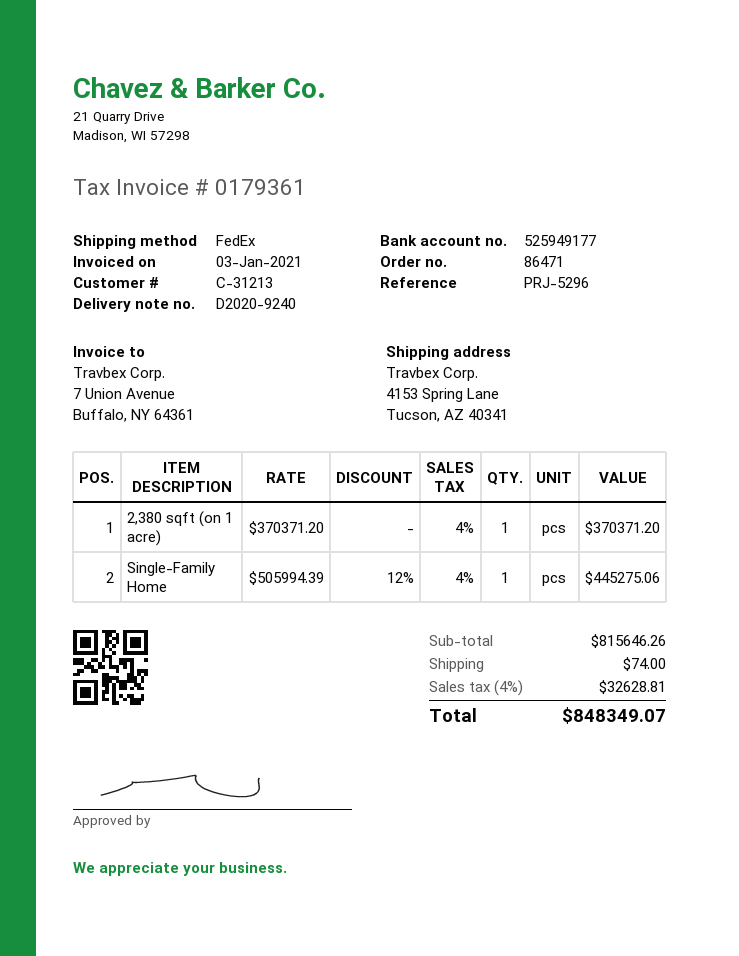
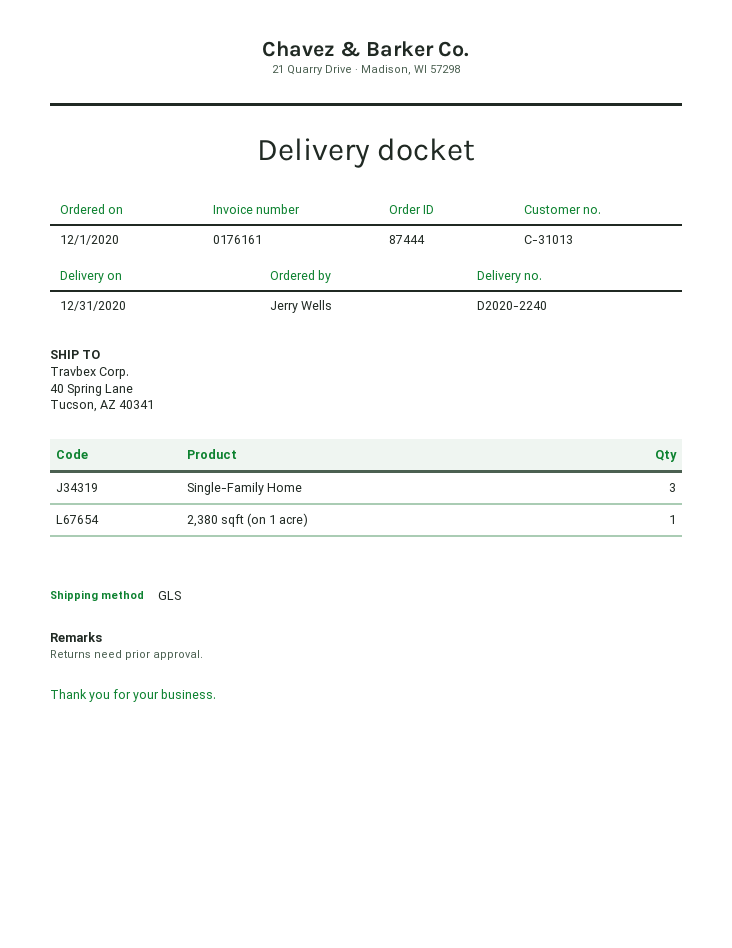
order number: 86471 -> 87444
delivery note number: D2020-9240 -> D2020-2240
invoice number: 0179361 -> 0176161
customer number: C-31213 -> C-31013
shipping method: FedEx -> GLS
ship to: 4153 Spring Lane, Tucson, AZ 40341 -> 40 Spring Lane, Tucson, AZ 40341
Single-Family Home: 1 -> 3

